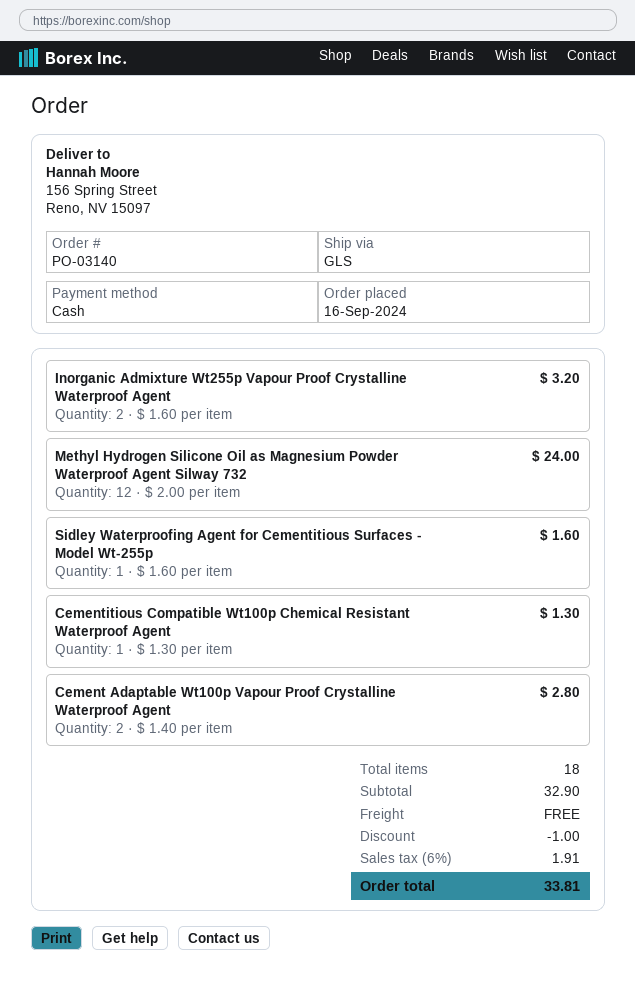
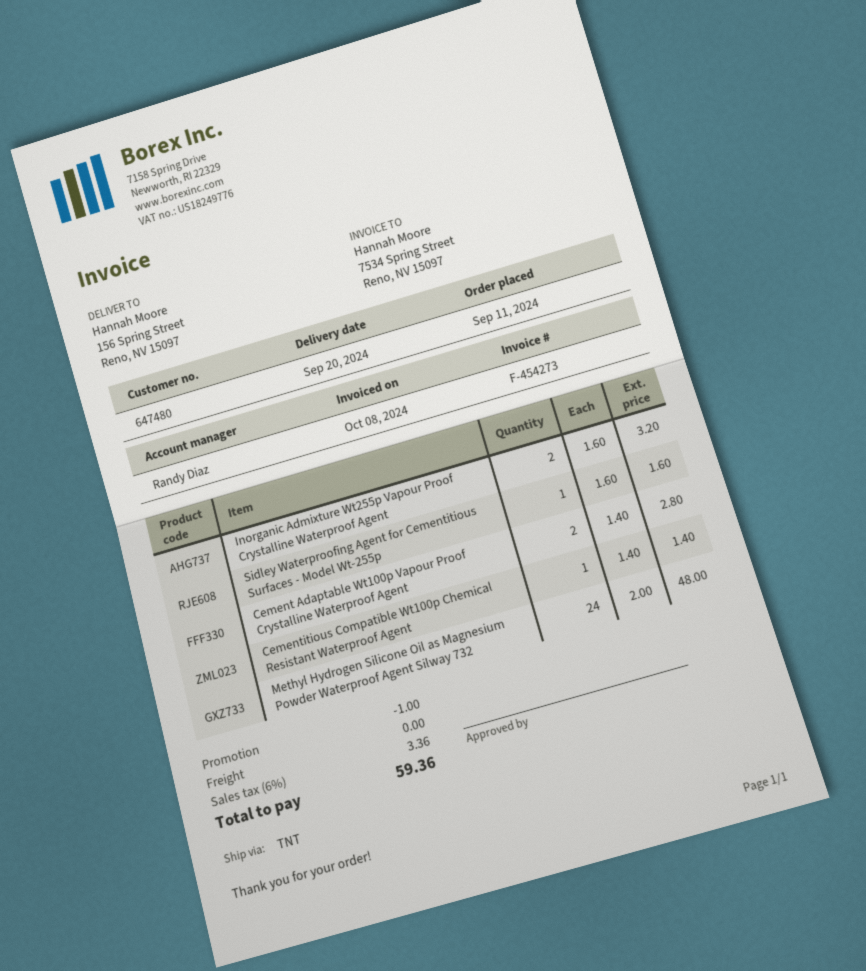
order date: 2024-09-16 -> 2024-09-11
shipping method: GLS -> TNT
Methyl Hydrogen Silicone Oil as Magnesium Powder Waterproof Agent Silway 732: 12 x 2.00 = 24.00 -> 24 x 2.00 = 48.00
Cementitious Compatible Wt100p Chemical Resistant Waterproof Agent: 1 x 1.30 = 1.30 -> 1 x 1.40 = 1.40
tax: 6% = 1.91 -> 6% = 3.36
total: 33.81 -> 59.36

